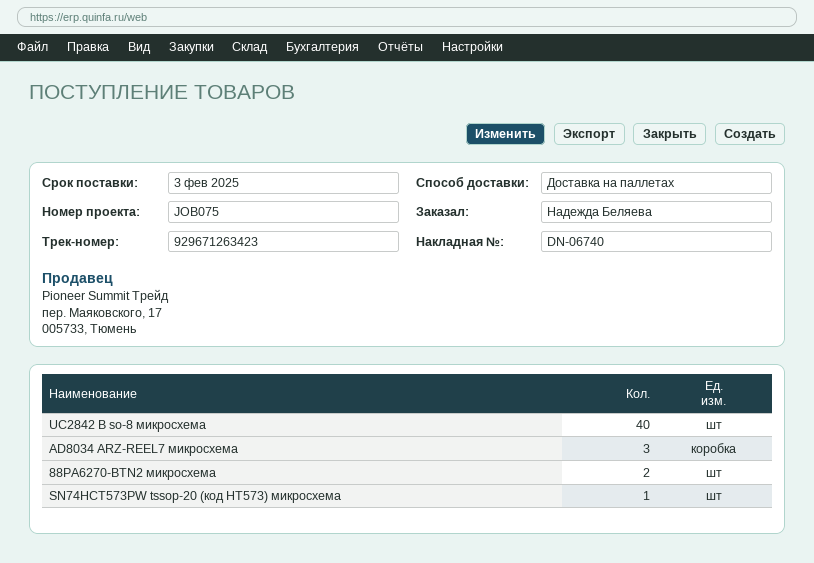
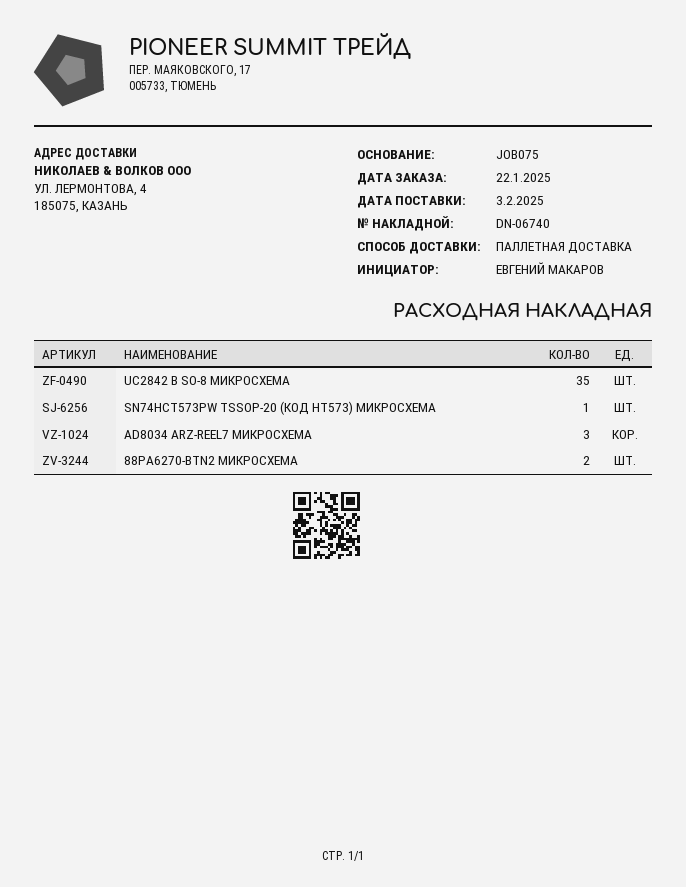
ordered by: Надежда Беляева -> ЕВГЕНИЙ МАКАРОВ
UC2842 B so-8 микросхема: 40 -> 35

